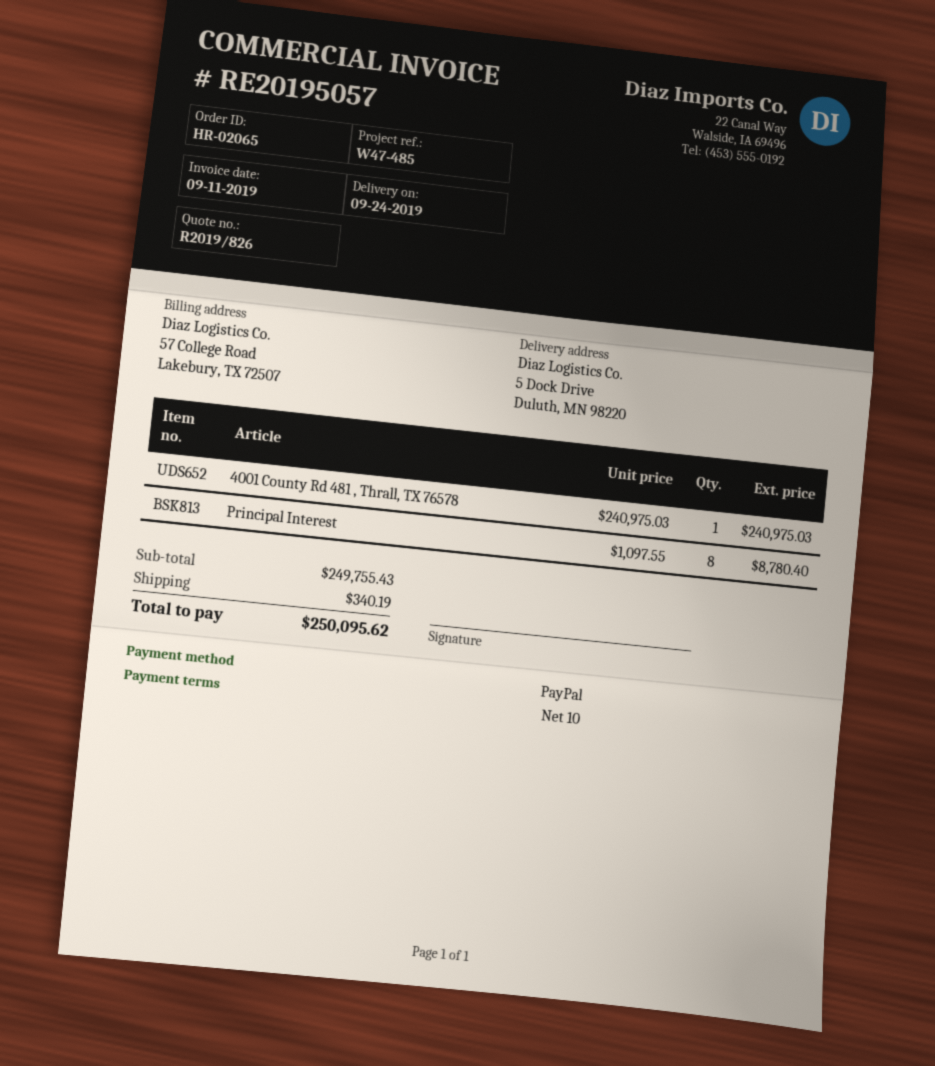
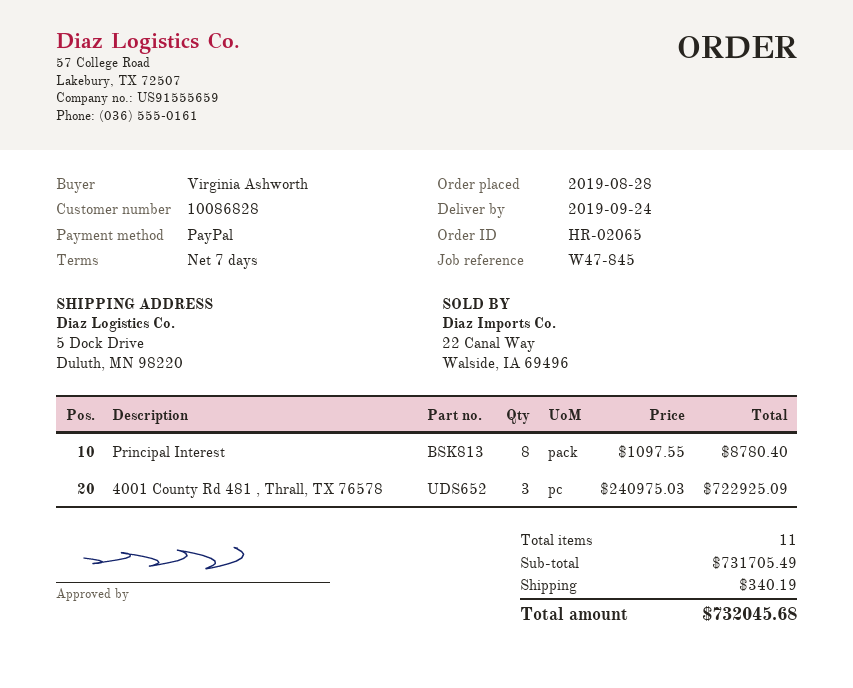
payment terms: 10 days -> 7 days
reference: W47-485 -> W47-845
4001 County Rd 481 , Thrall, TX 76578: 1 x 240975.03 = 240975.03 -> 3 x 240975.03 = 722925.09
subtotal: 249755.43 -> 731705.49
total: 250095.62 -> 732045.68

